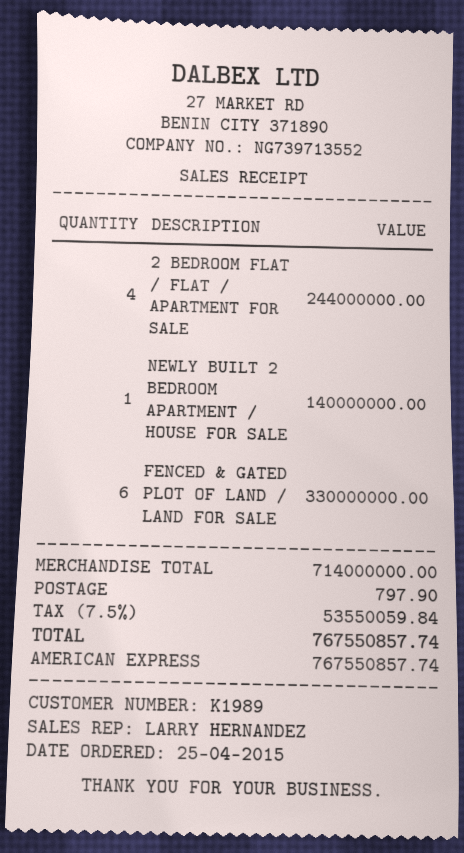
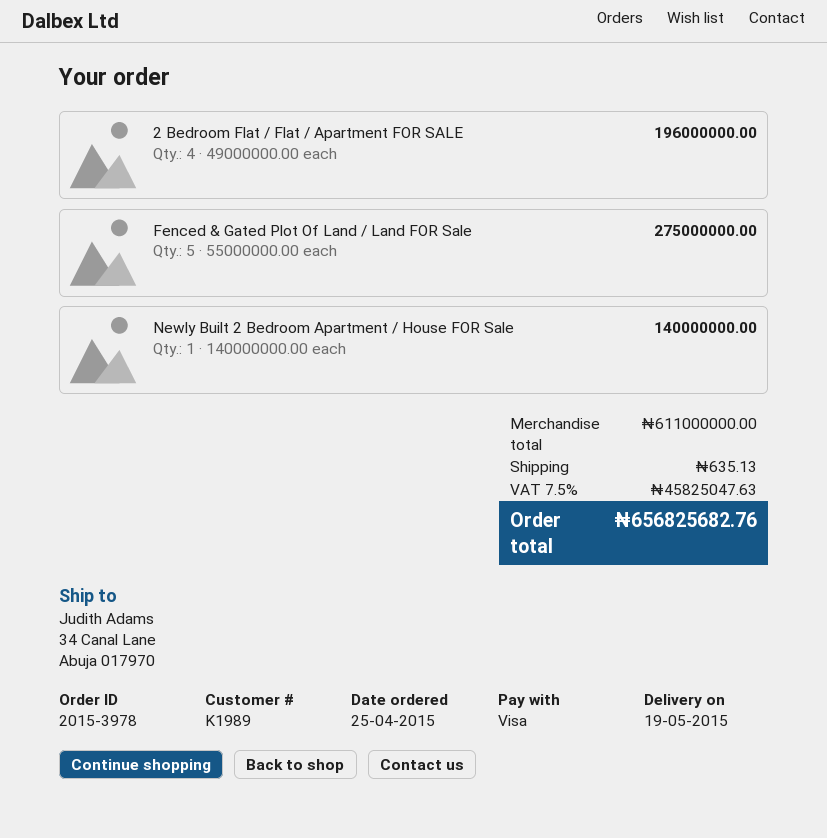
payment method: American Express -> Visa
2 BEDROOM FLAT / FLAT / APARTMENT FOR SALE: 4 for 244000000.00 -> 4 for 196000000.00
FENCED & GATED PLOT OF LAND / LAND FOR SALE: 6 for 330000000.00 -> 5 for 275000000.00
subtotal: 714000000.00 -> 611000000.00
shipping: 797.90 -> 635.13
tax: 7.5% = 53550059.84 -> 7.5% = 45825047.63
total: 767550857.74 -> 656825682.76

